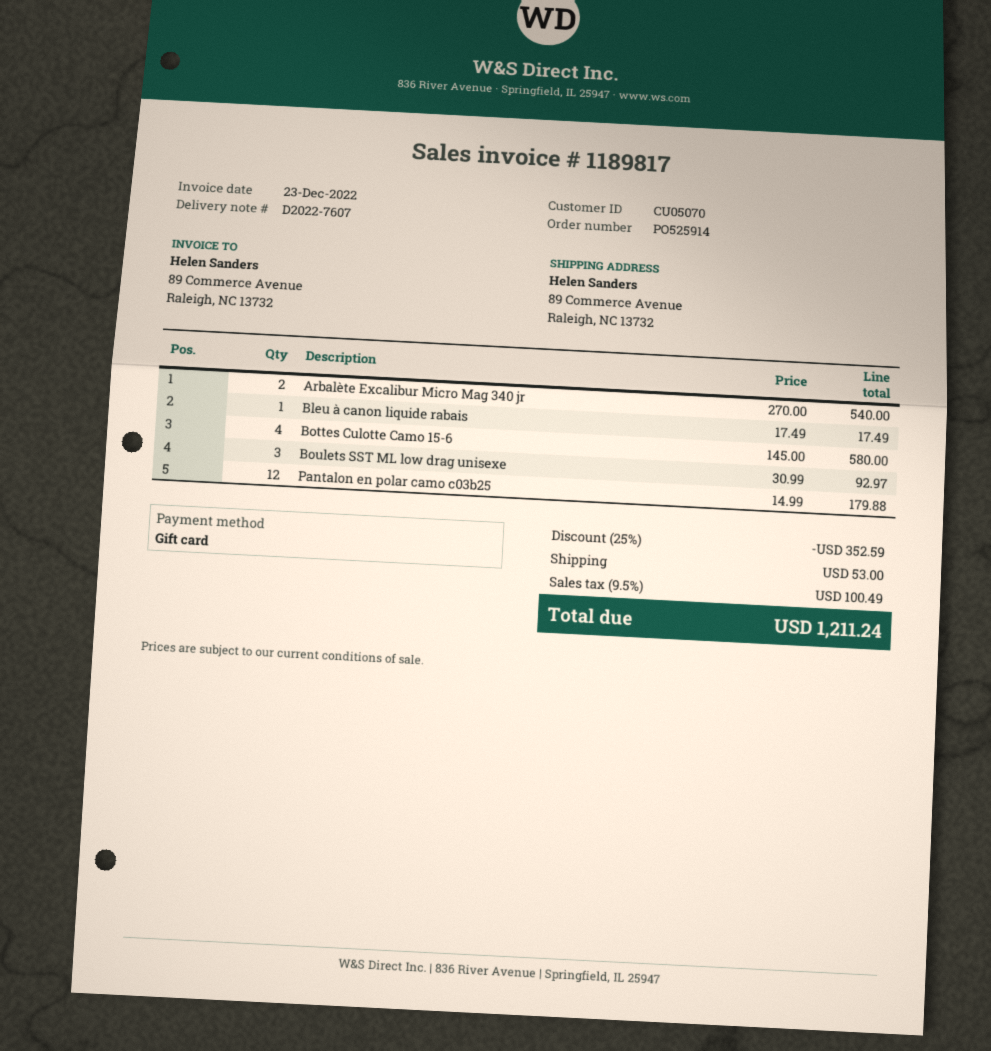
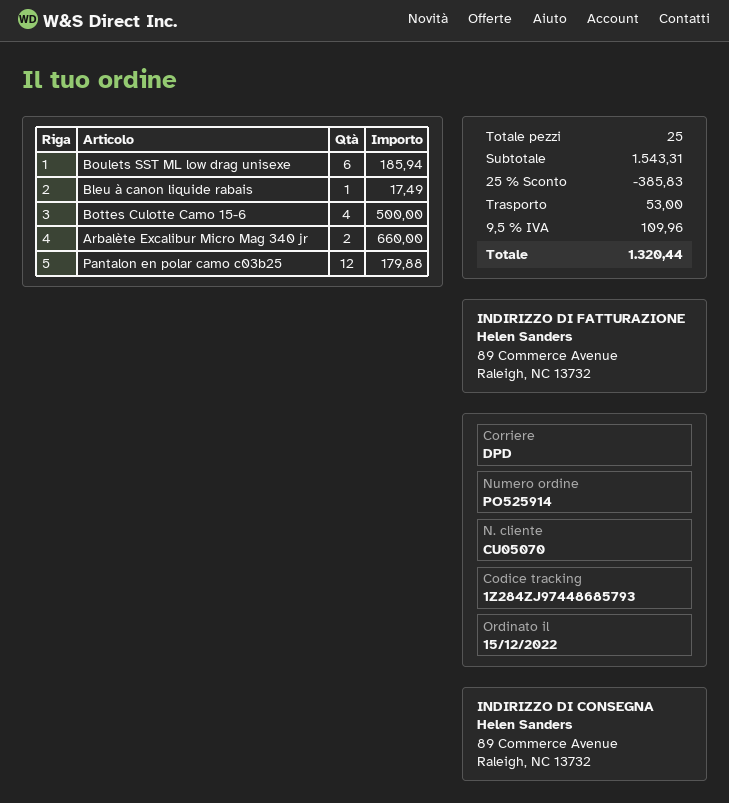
Arbalète Excalibur Micro Mag 340 jr: 2 for 540.00 -> 2 for 660.00
Bottes Culotte Camo 15-6: 4 for 580.00 -> 4 for 500.00
Boulets SST ML low drag unisexe: 3 for 92.97 -> 6 for 185.94
discount: 25% = 352.59 -> 25% = 385.83
tax: 9.5% = 100.49 -> 9.5% = 109.96
total: 1211.24 -> 1320.44

